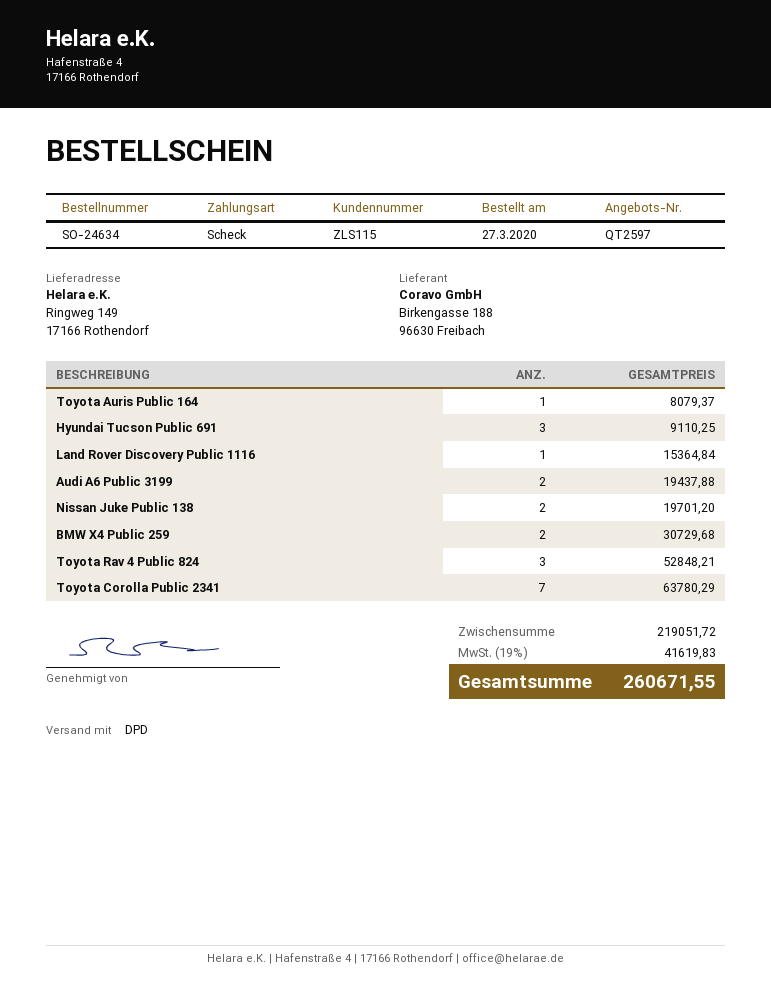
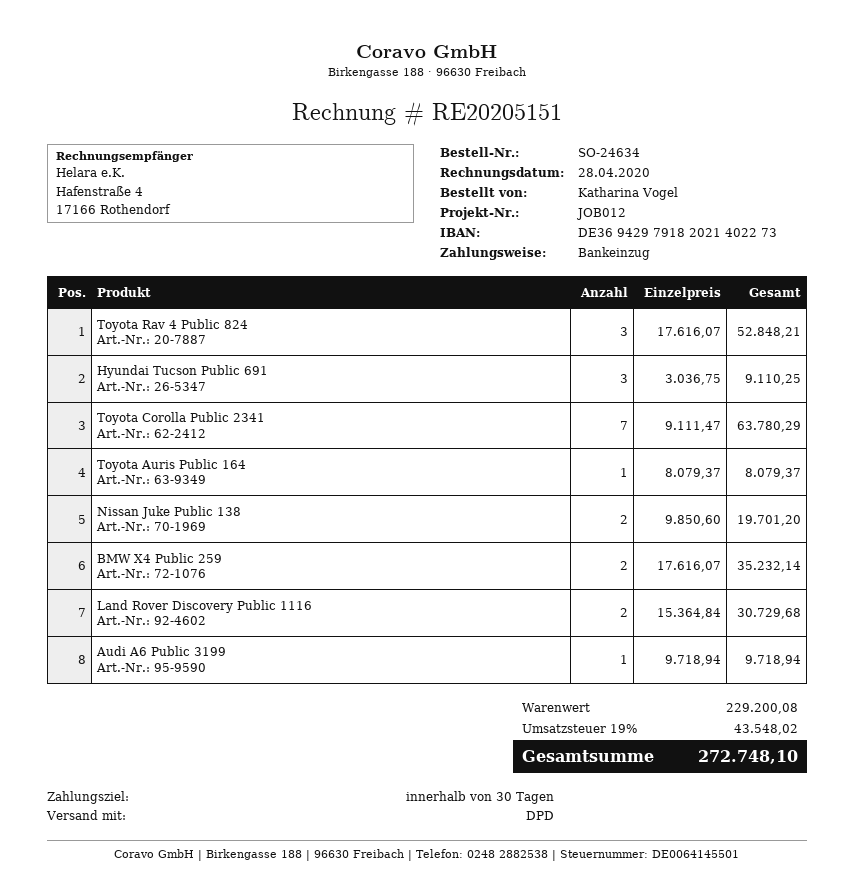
payment method: cheque -> direct debit
Land Rover Discovery Public 1116: 1 for 15364.84 -> 2 for 30729.68
Audi A6 Public 3199: 2 for 19437.88 -> 1 for 9718.94
BMW X4 Public 259: 2 for 30729.68 -> 2 for 35232.14
subtotal: 219051.72 -> 229200.08
tax: 19% = 41619.83 -> 19% = 43548.02
total: 260671.55 -> 272748.10

